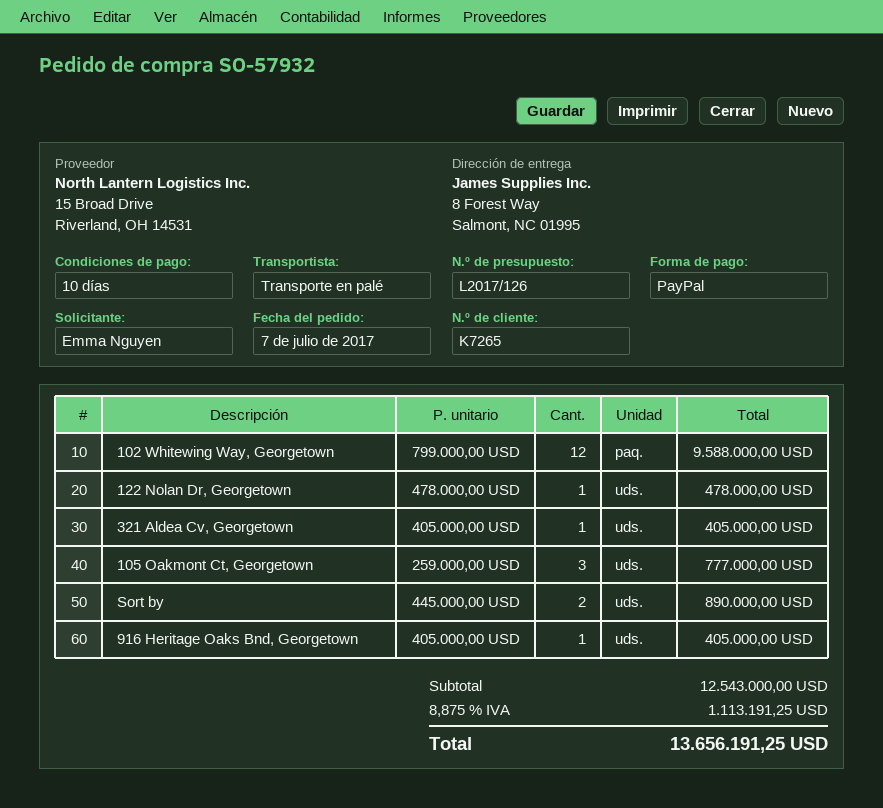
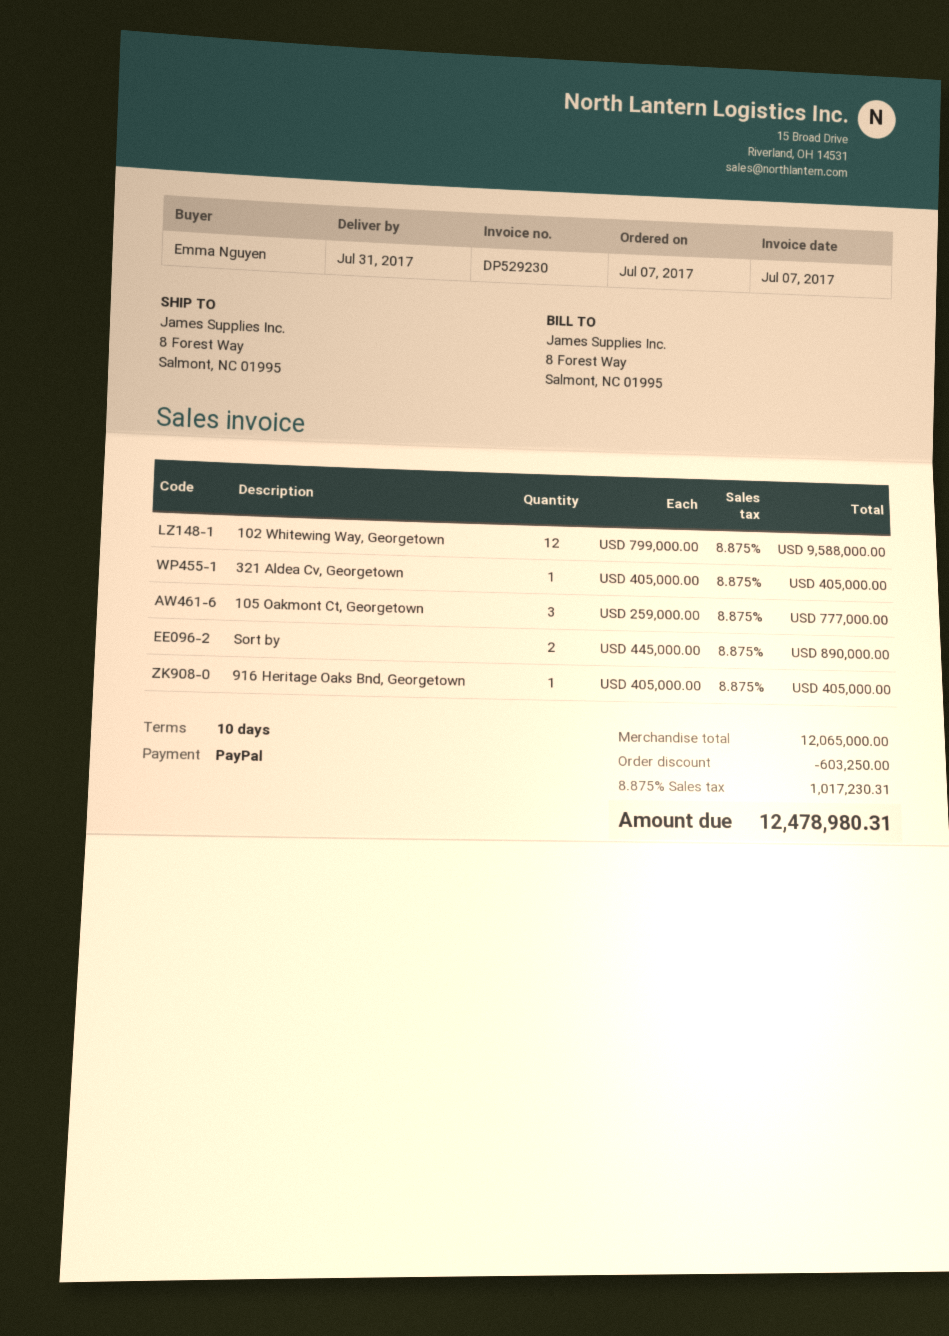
122 Nolan Dr, Georgetown: 1 x 478000.00 = 478000.00 -> none
subtotal: 12543000.00 -> 12065000.00
discount: none -> 603250.00
tax: 8.875% = 1113191.25 -> 8.875% = 1017230.31
total: 13656191.25 -> 12478980.31

